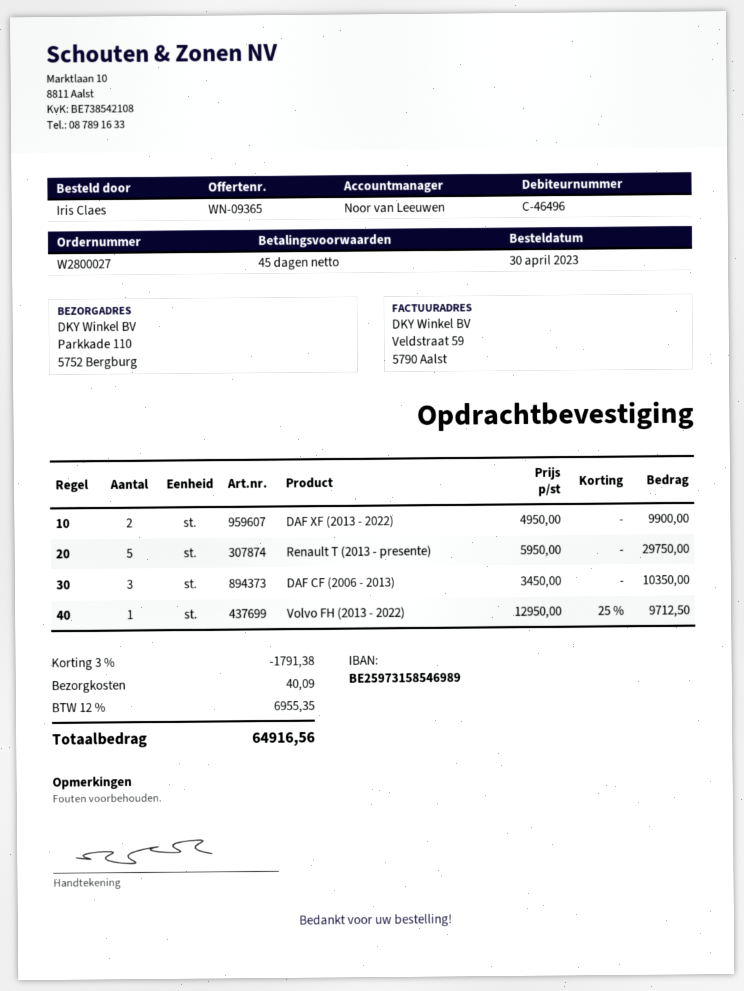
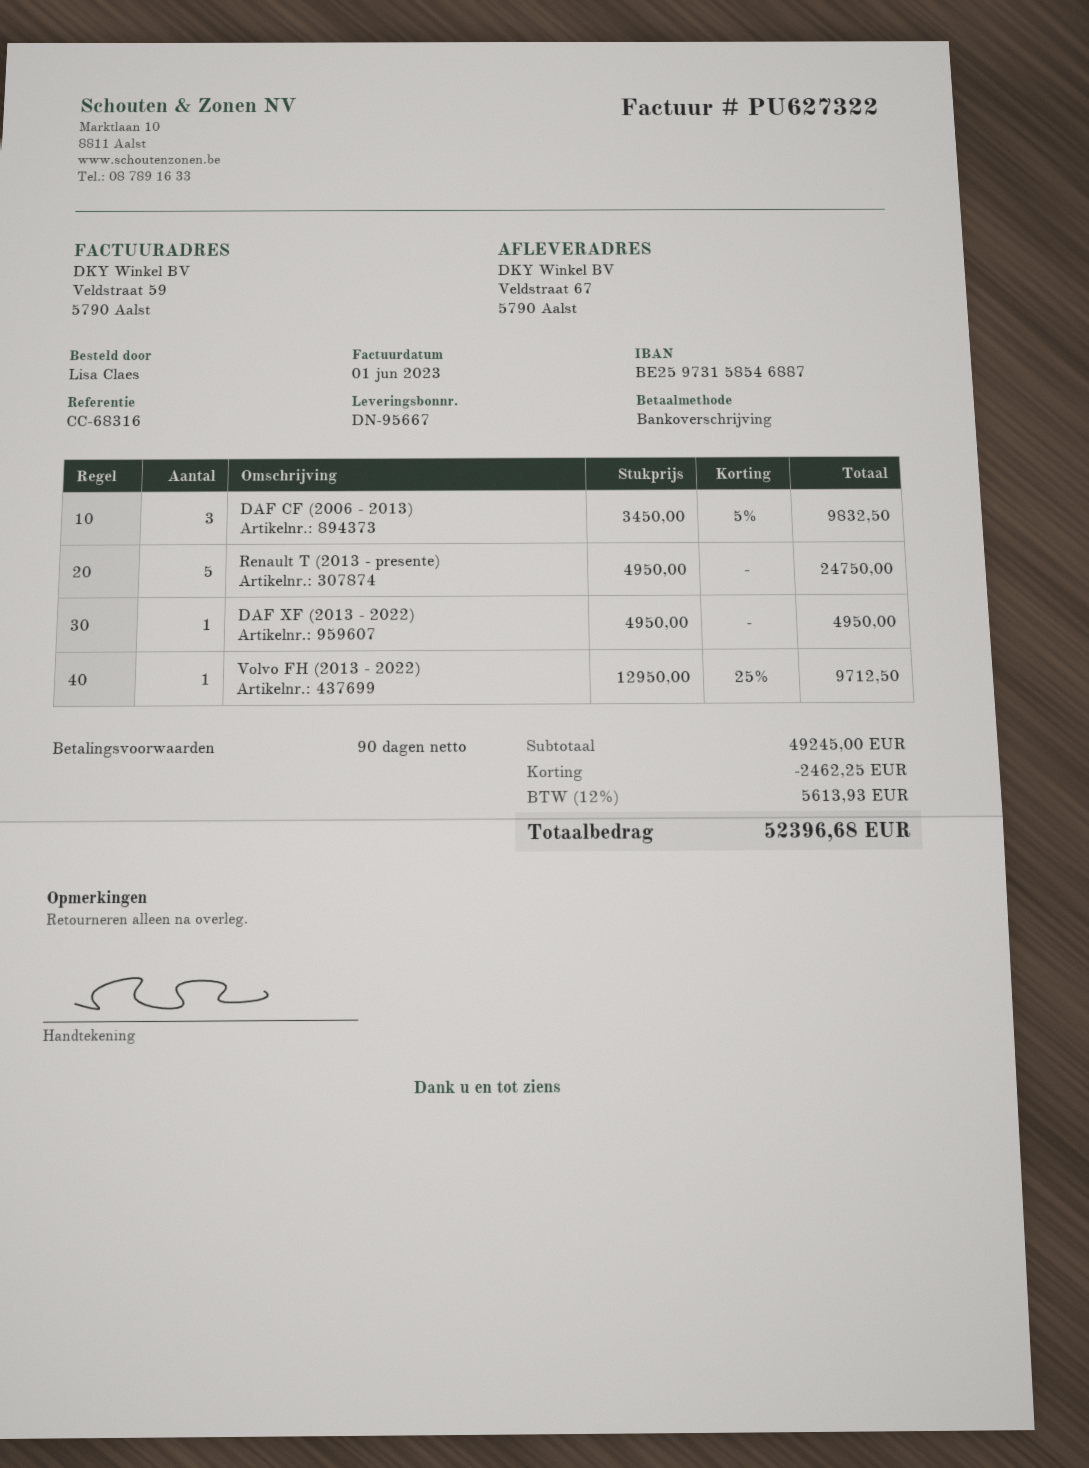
payment terms: 45 days -> 90 days
ordered by: Iris Claes -> Lisa Claes
bank account: BE25973158546989 -> BE25973158546887
ship to: Parkkade 110, 5752 Bergburg -> Veldstraat 67, 5790 Aalst
DAF XF (2013 - 2022): 2 x 4950.00 = 9900.00 -> 1 x 4950.00 = 4950.00
Renault T (2013 - presente): 5 x 5950.00 = 29750.00 -> 5 x 4950.00 = 24750.00
DAF CF (2006 - 2013): 3 x 3450.00 = 10350.00 -> 3 x 3450.00 - 5% = 9832.50
discount: 1791.38 -> 2462.25
shipping: 40.09 -> none
tax: 12% = 6955.35 -> 12% = 5613.93
total: 64916.56 -> 52396.68

